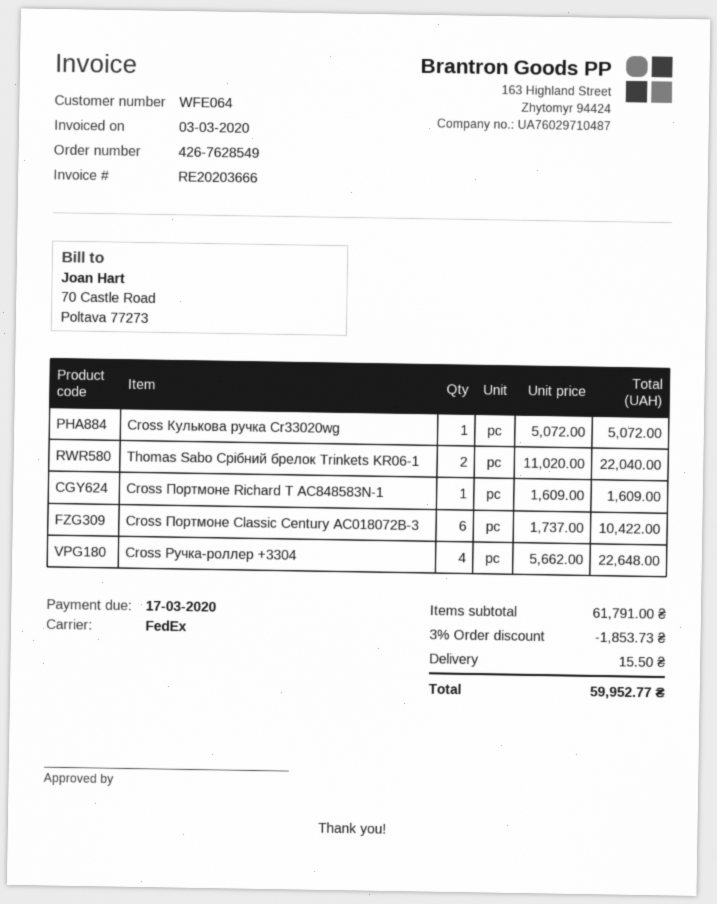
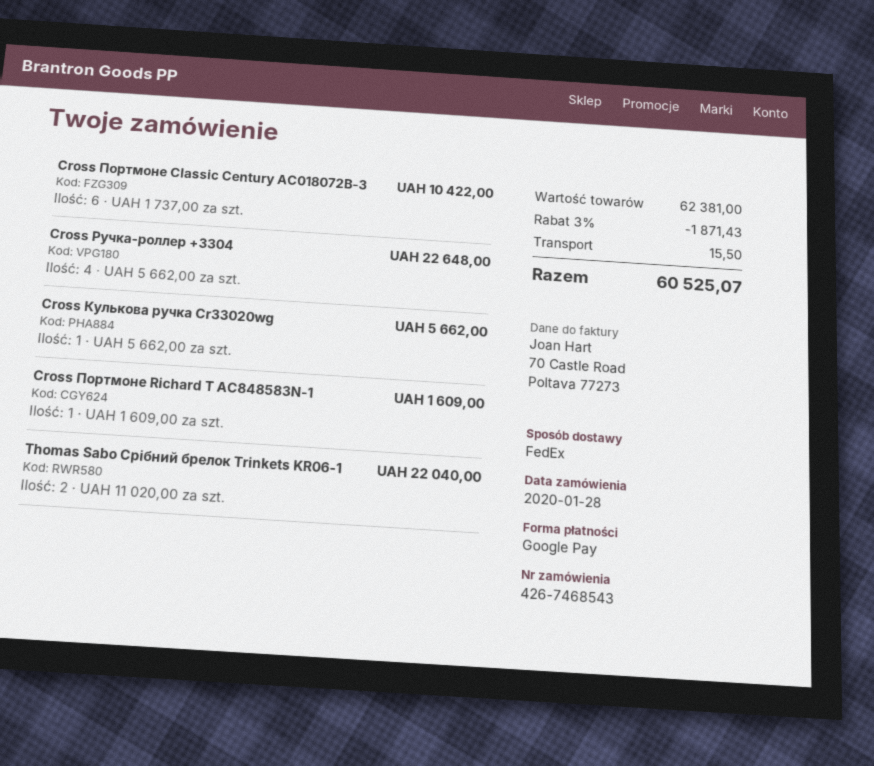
order number: 426-7628549 -> 426-7468543
Cross Кулькова ручка Cr33020wg: 1 x 5072.00 = 5072.00 -> 1 x 5662.00 = 5662.00
subtotal: 61791.00 -> 62381.00
discount: 3% = 1853.73 -> 3% = 1871.43
total: 59952.77 -> 60525.07

